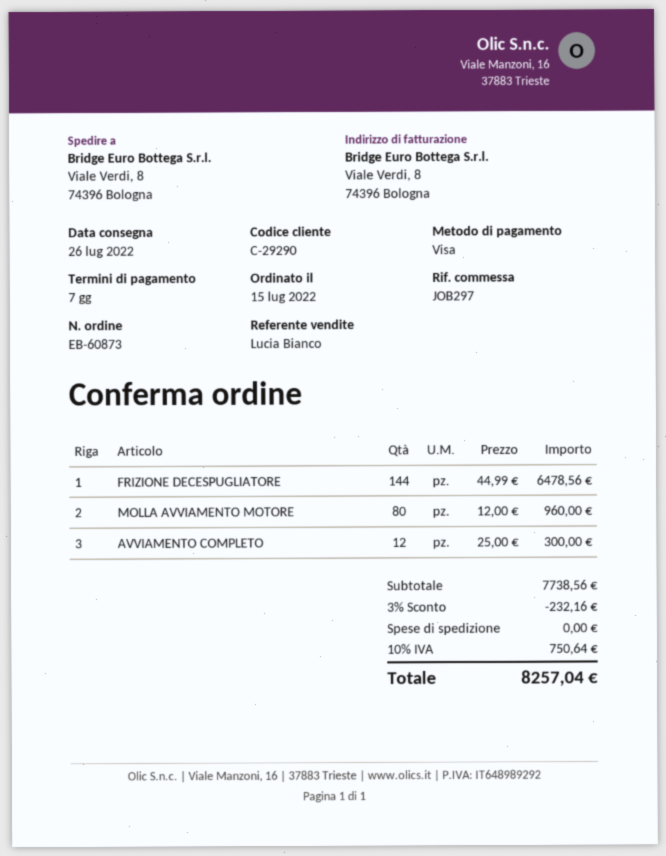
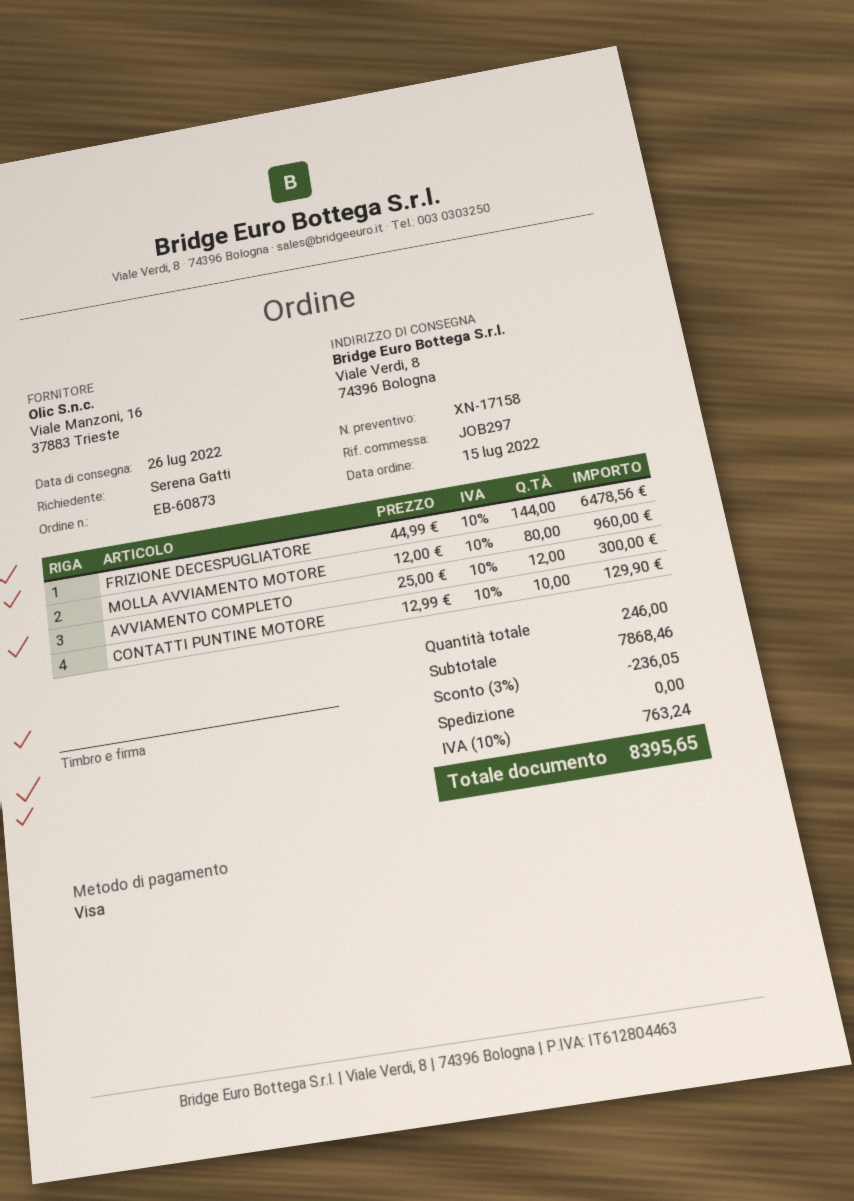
CONTATTI PUNTINE MOTORE: none -> 10 x 12.99 = 129.90
subtotal: 7738.56 -> 7868.46
discount: 3% = 232.16 -> 3% = 236.05
tax: 10% = 750.64 -> 10% = 763.24
total: 8257.04 -> 8395.65

